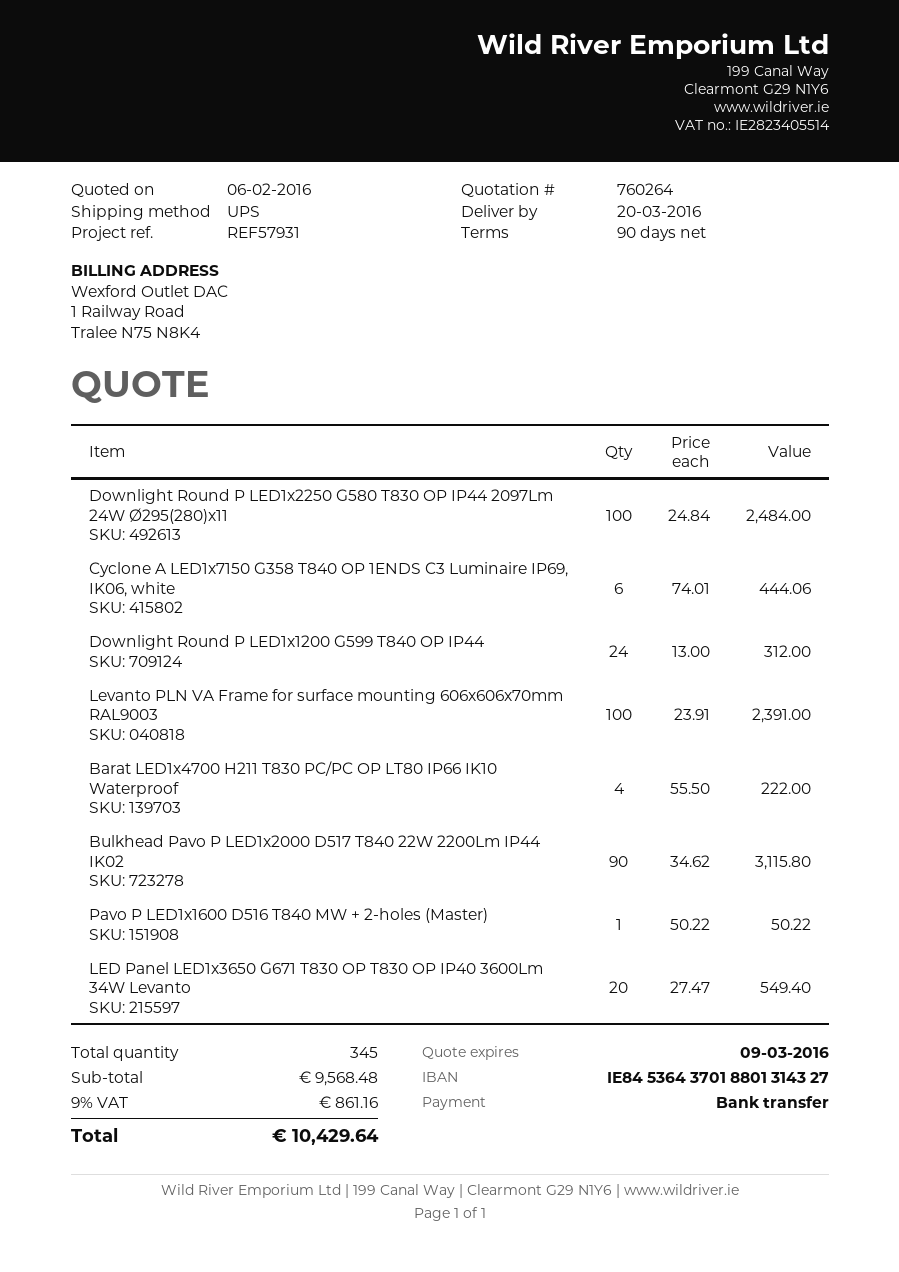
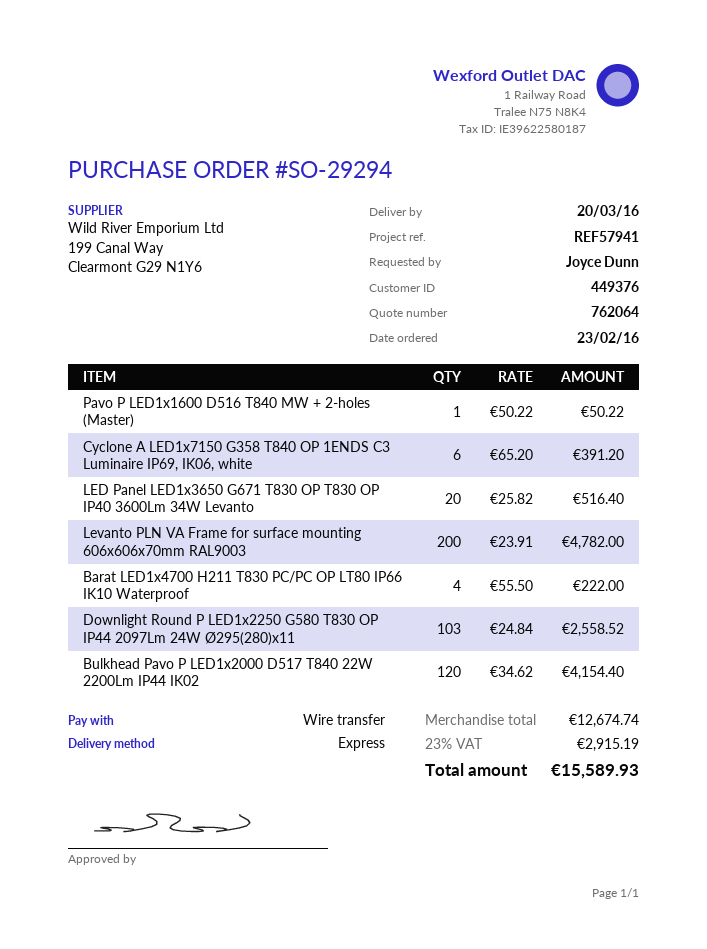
quote number: 760264 -> 762064
reference: REF57931 -> REF57941
shipping method: UPS -> express
Downlight Round P LED1x2250 G580 T830 OP IP44 2097Lm 24W Ø295(280)x11: 100 x 24.84 = 2484.00 -> 103 x 24.84 = 2558.52
Cyclone A LED1x7150 G358 T840 OP 1ENDS C3 Luminaire IP69, IK06, white: 6 x 74.01 = 444.06 -> 6 x 65.20 = 391.20
Downlight Round P LED1x1200 G599 T840 OP IP44: 24 x 13.00 = 312.00 -> none
Levanto PLN VA Frame for surface mounting 606x606x70mm RAL9003: 100 x 23.91 = 2391.00 -> 200 x 23.91 = 4782.00
Bulkhead Pavo P LED1x2000 D517 T840 22W 2200Lm IP44 IK02: 90 x 34.62 = 3115.80 -> 120 x 34.62 = 4154.40
LED Panel LED1x3650 G671 T830 OP T830 OP IP40 3600Lm 34W Levanto: 20 x 27.47 = 549.40 -> 20 x 25.82 = 516.40
subtotal: 9568.48 -> 12674.74
tax: 9% = 861.16 -> 23% = 2915.19
total: 10429.64 -> 15589.93

